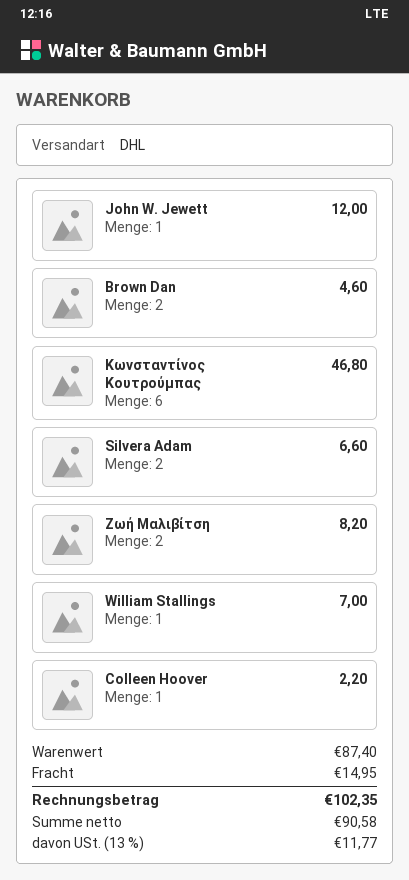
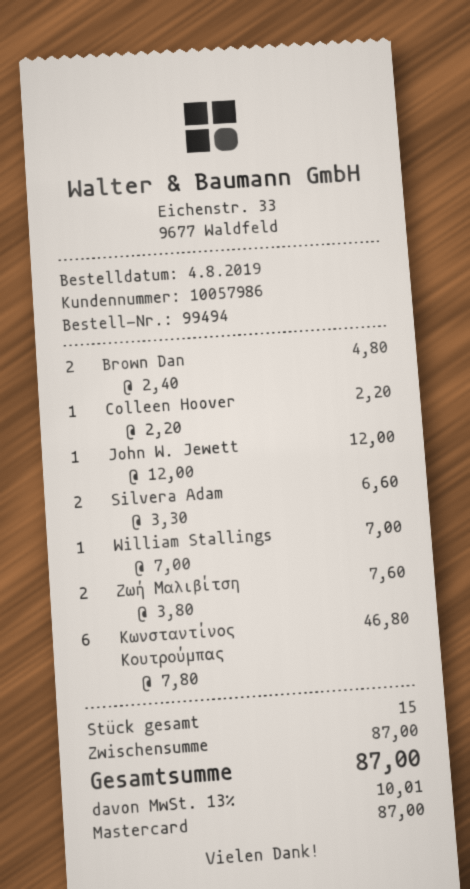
Brown Dan: 2 for 4.60 -> 2 for 4.80
Ζωή Μαλιβίτση: 2 for 8.20 -> 2 for 7.60
subtotal: 87.40 -> 87.00
shipping: 14.95 -> none
tax: 13% = 11.77 -> 13% = 10.01
total: 102.35 -> 87.00

